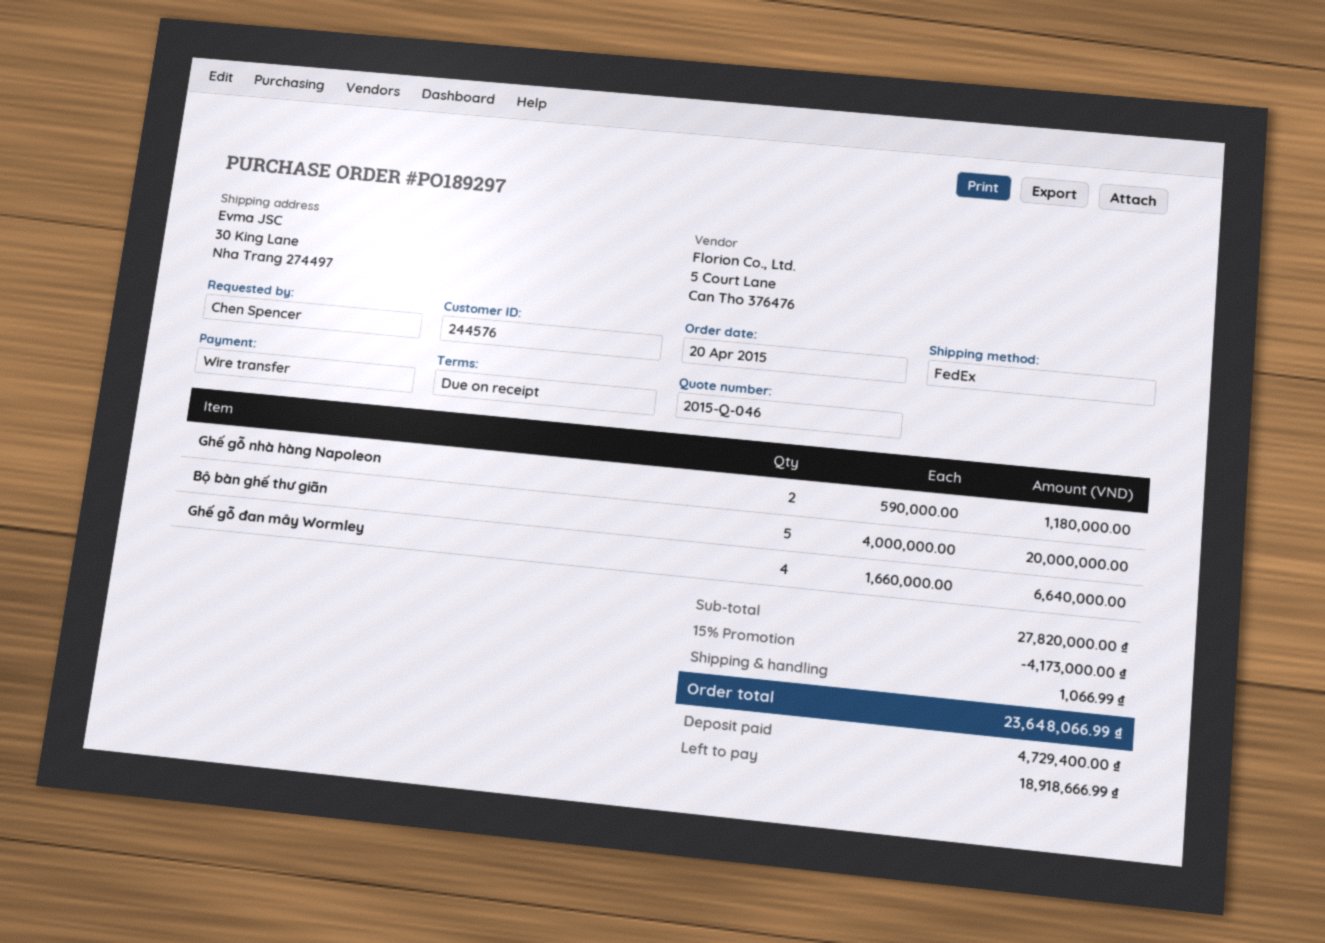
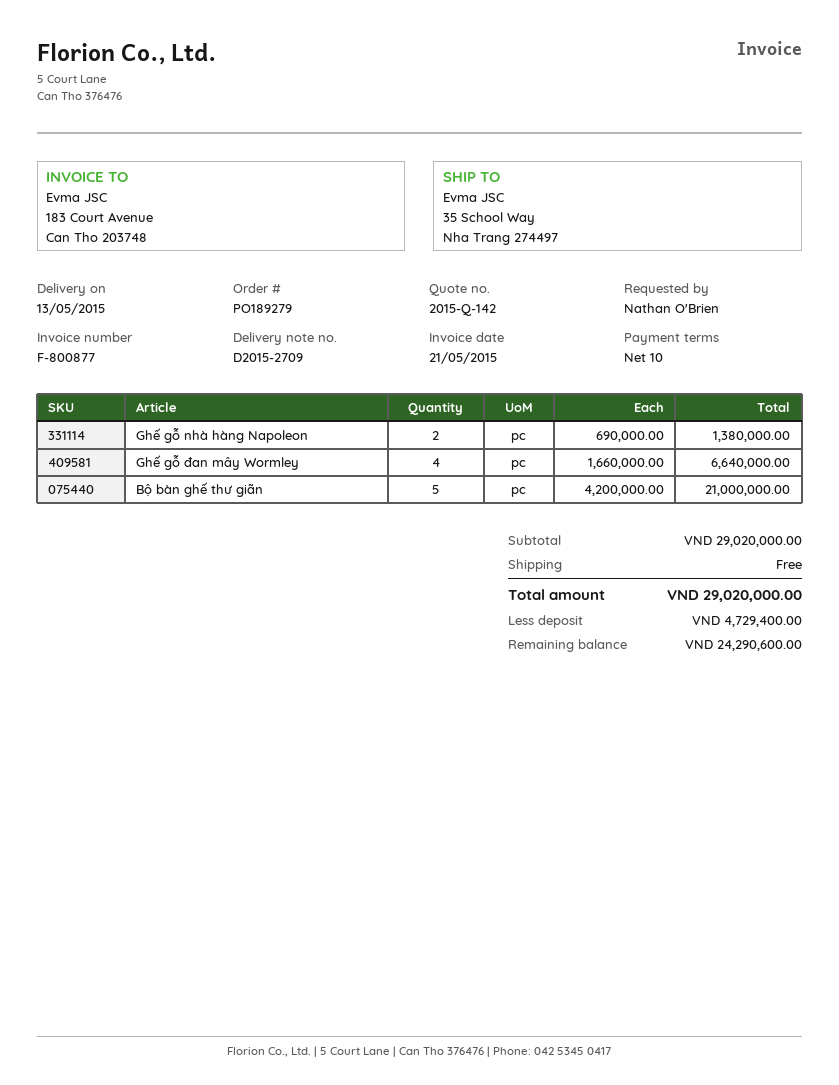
quote number: 2015-Q-046 -> 2015-Q-142
order number: PO189297 -> PO189279
payment terms: on receipt -> 10 days
ordered by: Chen Spencer -> Nathan O'Brien
ship to: 30 King Lane, Nha Trang 274497 -> 35 School Way, Nha Trang 274497
Ghế gỗ nhà hàng Napoleon: 2 x 590000.00 = 1180000.00 -> 2 x 690000.00 = 1380000.00
Bộ bàn ghế thư giãn: 5 x 4000000.00 = 20000000.00 -> 5 x 4200000.00 = 21000000.00
subtotal: 27820000.00 -> 29020000.00
discount: 15% = 4173000.00 -> none
shipping: 1066.99 -> 0.00
total: 23648066.99 -> 29020000.00
balance: 18918666.99 -> 24290600.00

